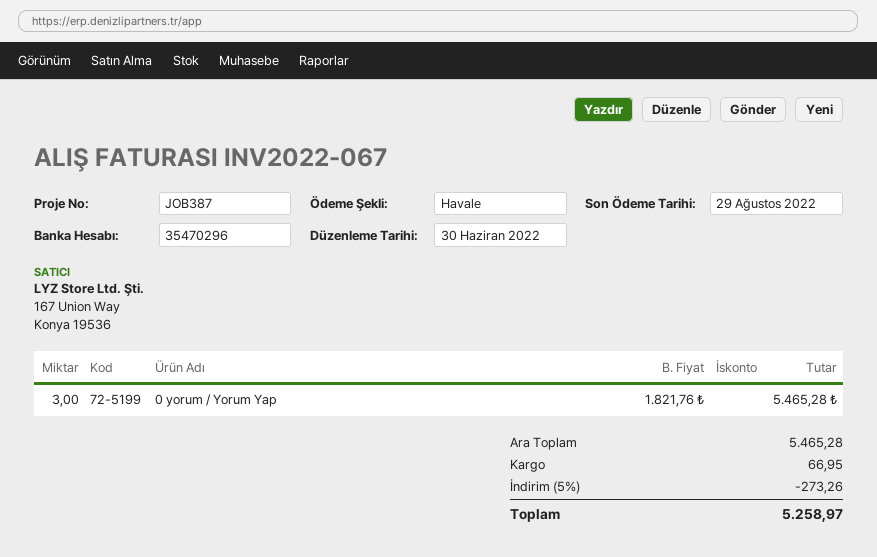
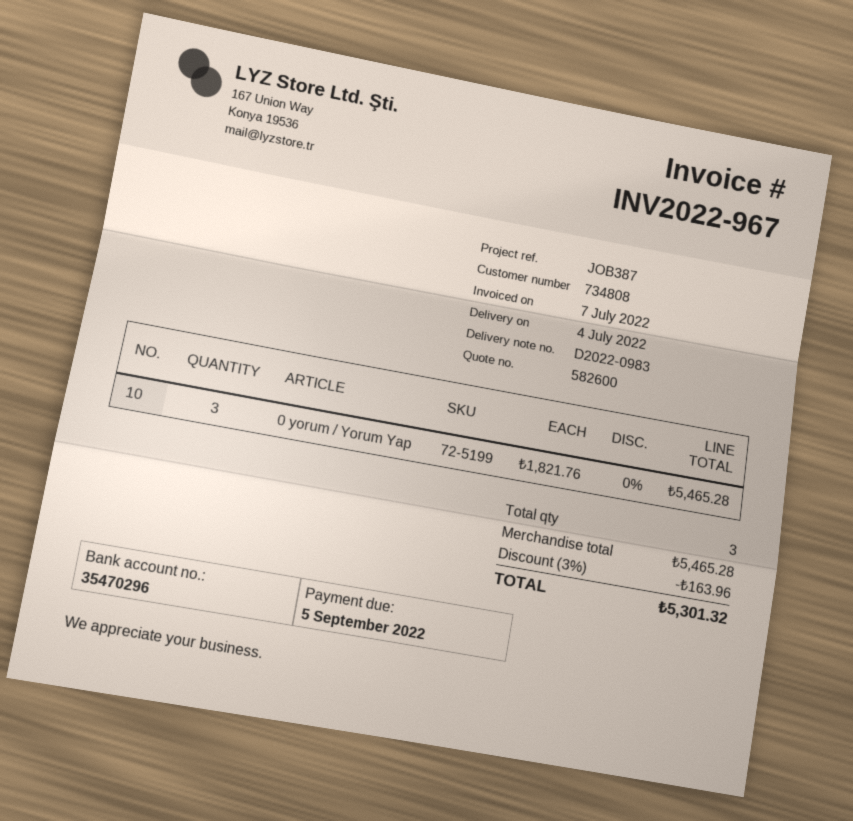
invoice number: INV2022-067 -> INV2022-967
invoice date: 2022-06-30 -> 2022-07-07
due date: 2022-08-29 -> 2022-09-05
discount: 5% = 273.26 -> 3% = 163.96
shipping: 66.95 -> none
total: 5258.97 -> 5301.32

